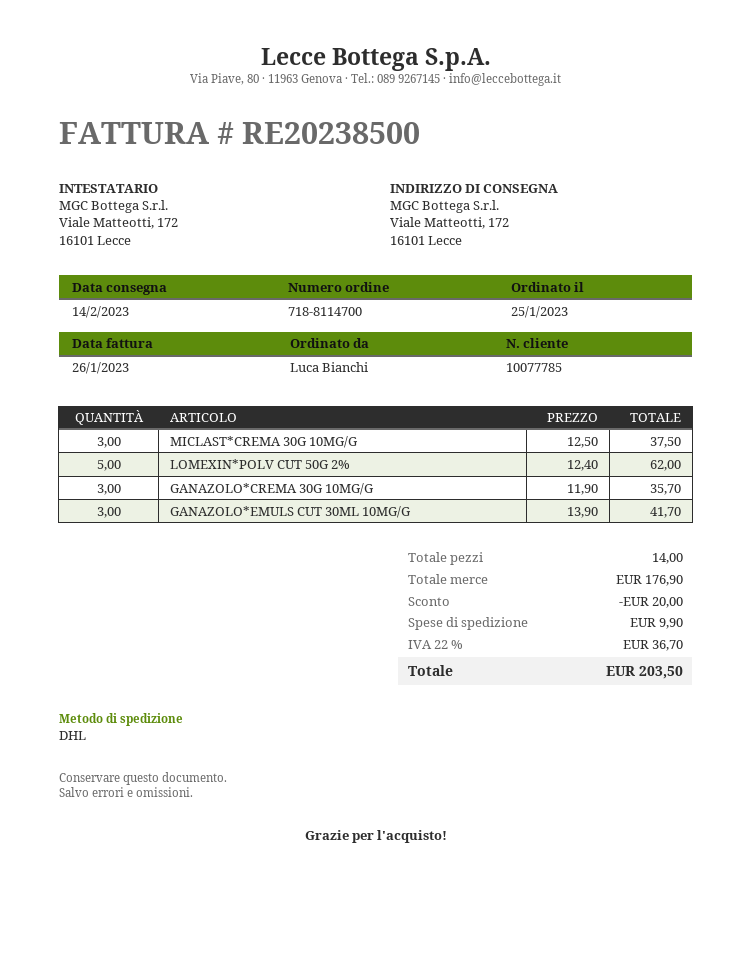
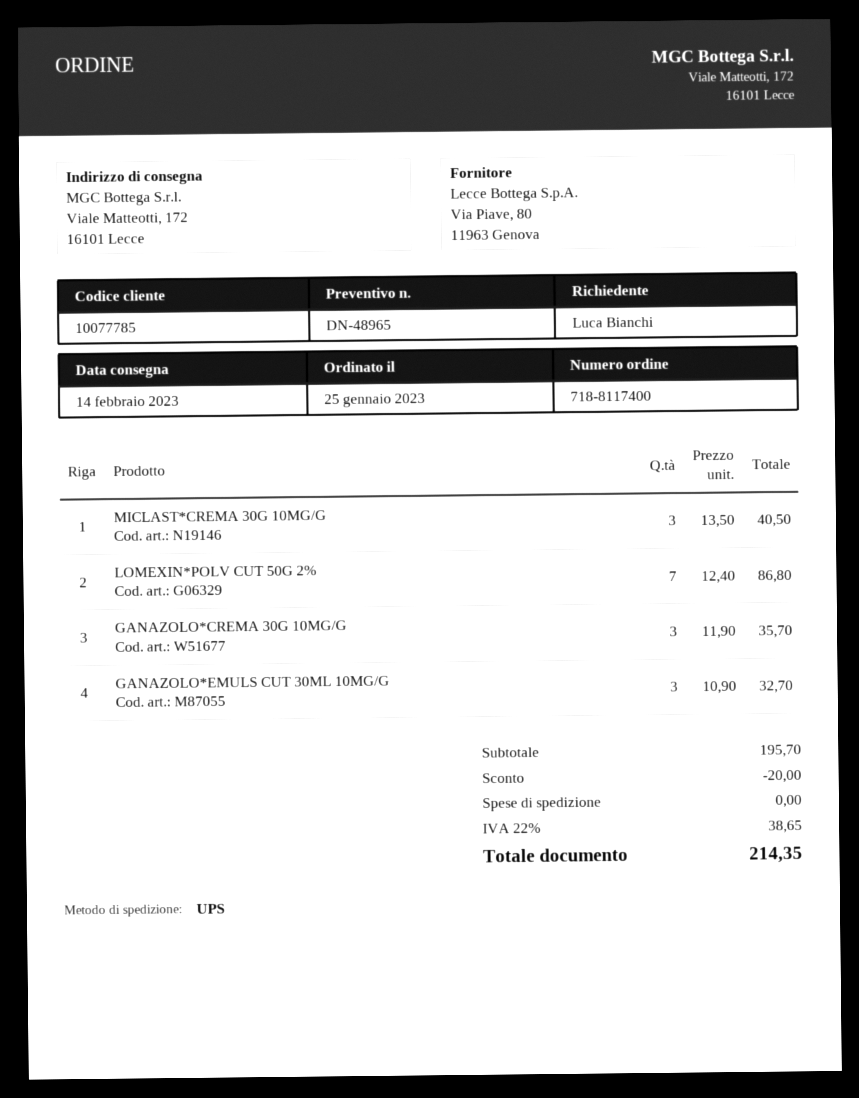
order number: 718-8114700 -> 718-8117400
shipping method: DHL -> UPS
MICLAST*CREMA 30G 10MG/G: 3 x 12.50 = 37.50 -> 3 x 13.50 = 40.50
LOMEXIN*POLV CUT 50G 2%: 5 x 12.40 = 62.00 -> 7 x 12.40 = 86.80
GANAZOLO*EMULS CUT 30ML 10MG/G: 3 x 13.90 = 41.70 -> 3 x 10.90 = 32.70
subtotal: 176.90 -> 195.70
shipping: 9.90 -> 0.00
tax: 22% = 36.70 -> 22% = 38.65
total: 203.50 -> 214.35

